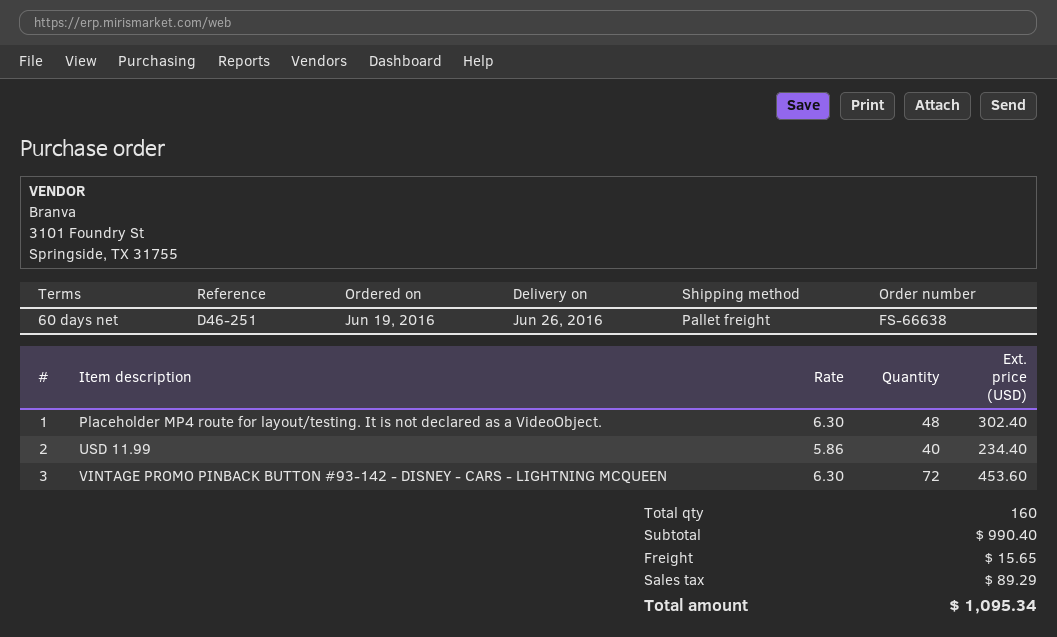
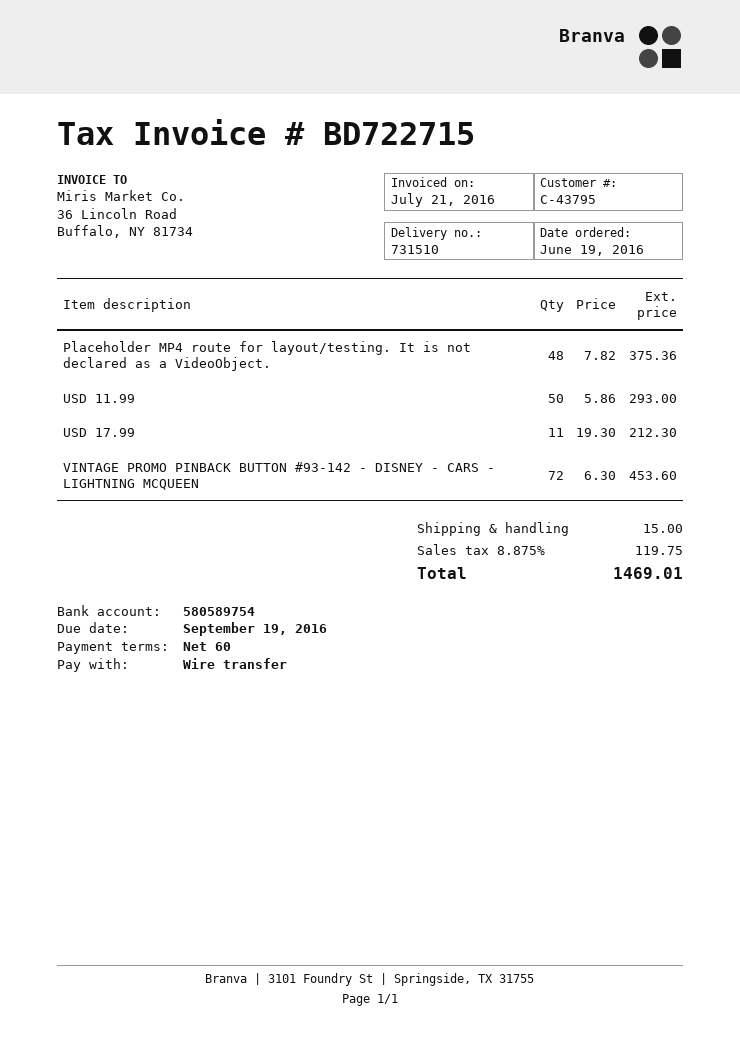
Placeholder MP4 route for layout/testing. It is not declared as a VideoObject.: 48 x 6.30 = 302.40 -> 48 x 7.82 = 375.36
USD 11.99: 40 x 5.86 = 234.40 -> 50 x 5.86 = 293.00
USD 17.99: none -> 11 x 19.30 = 212.30
shipping: 15.65 -> 15.00
tax: 89.29 -> 119.75
total: 1095.34 -> 1469.01

